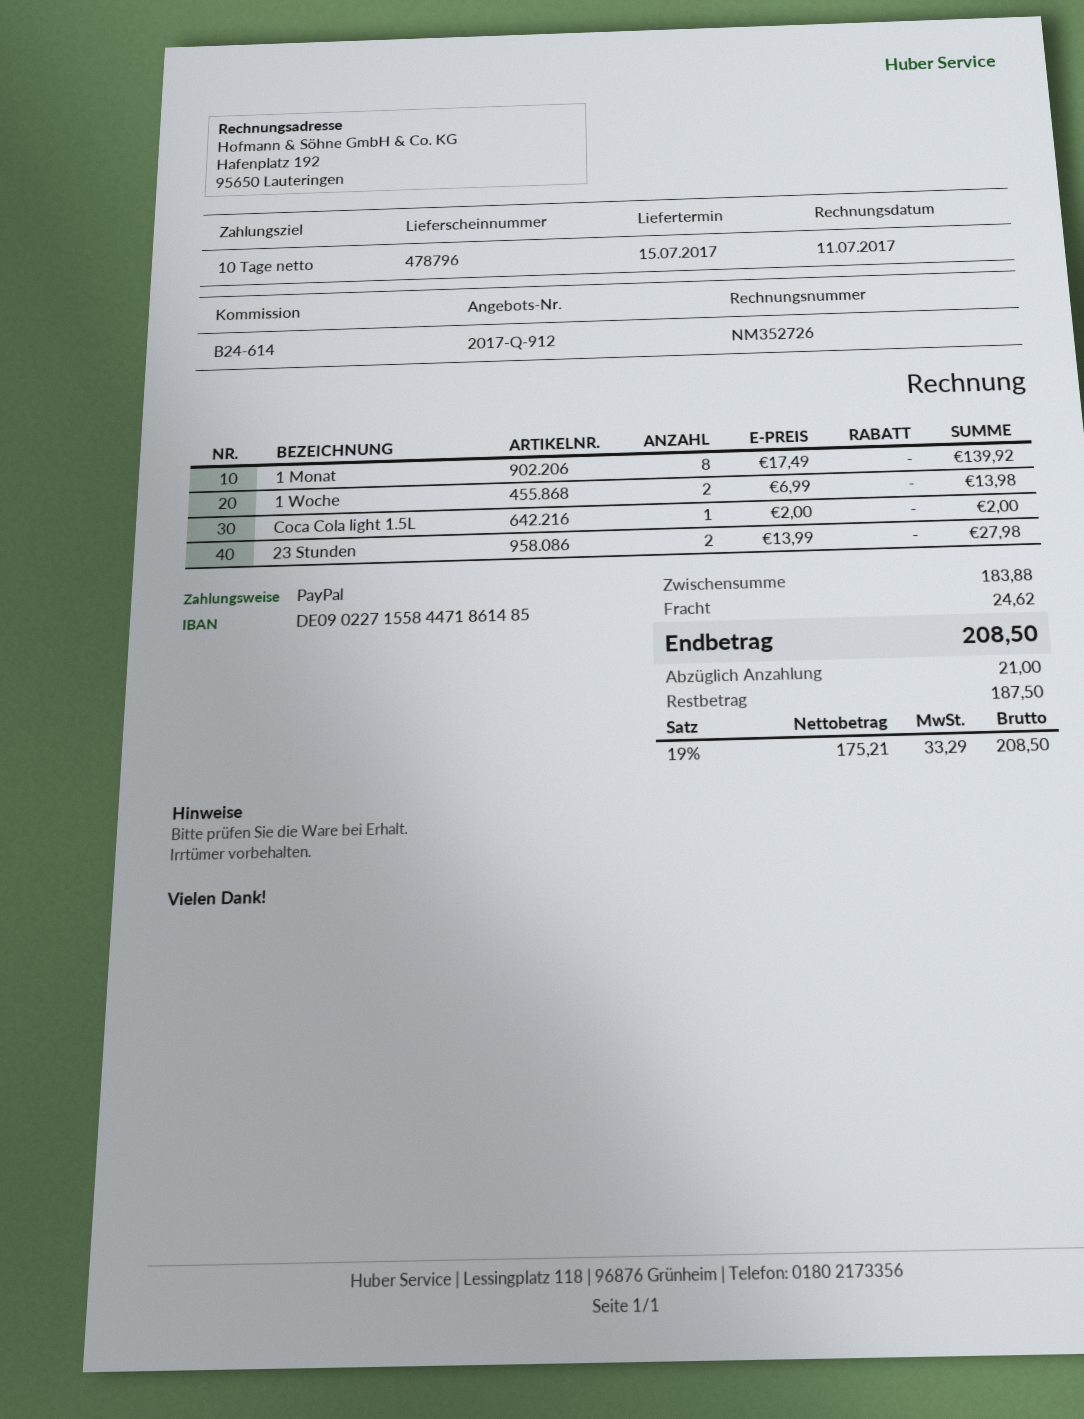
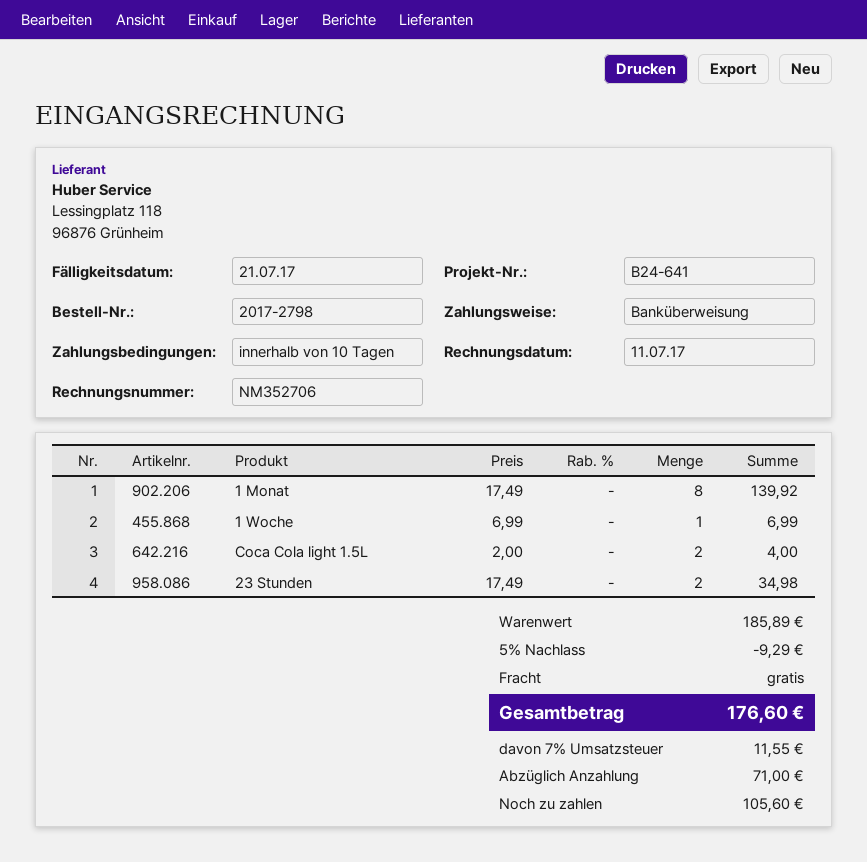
invoice number: NM352726 -> NM352706
reference: B24-614 -> B24-641
payment method: PayPal -> bank transfer
1 Woche: 2 x 6.99 = 13.98 -> 1 x 6.99 = 6.99
Coca Cola light 1.5L: 1 x 2.00 = 2.00 -> 2 x 2.00 = 4.00
23 Stunden: 2 x 13.99 = 27.98 -> 2 x 17.49 = 34.98
subtotal: 183.88 -> 185.89
discount: none -> 5% = 9.29
shipping: 24.62 -> 0.00
tax: 19% = 33.29 -> 7% = 11.55
total: 208.50 -> 176.60
deposit: 21.00 -> 71.00
balance: 187.50 -> 105.60

